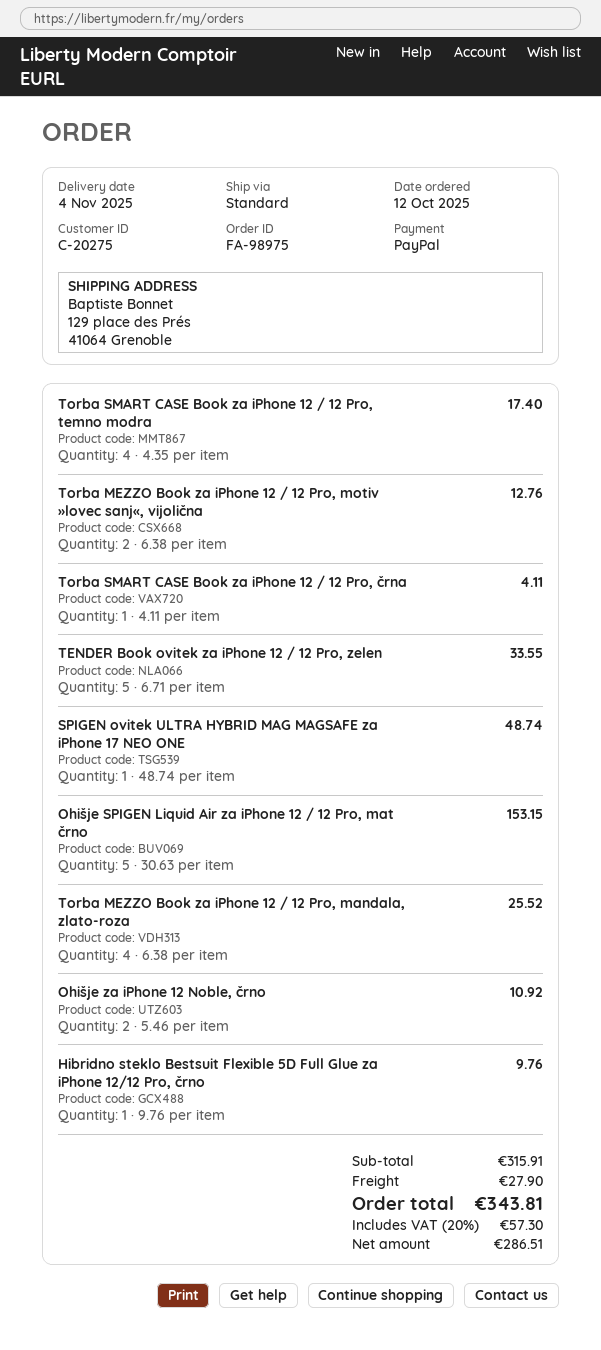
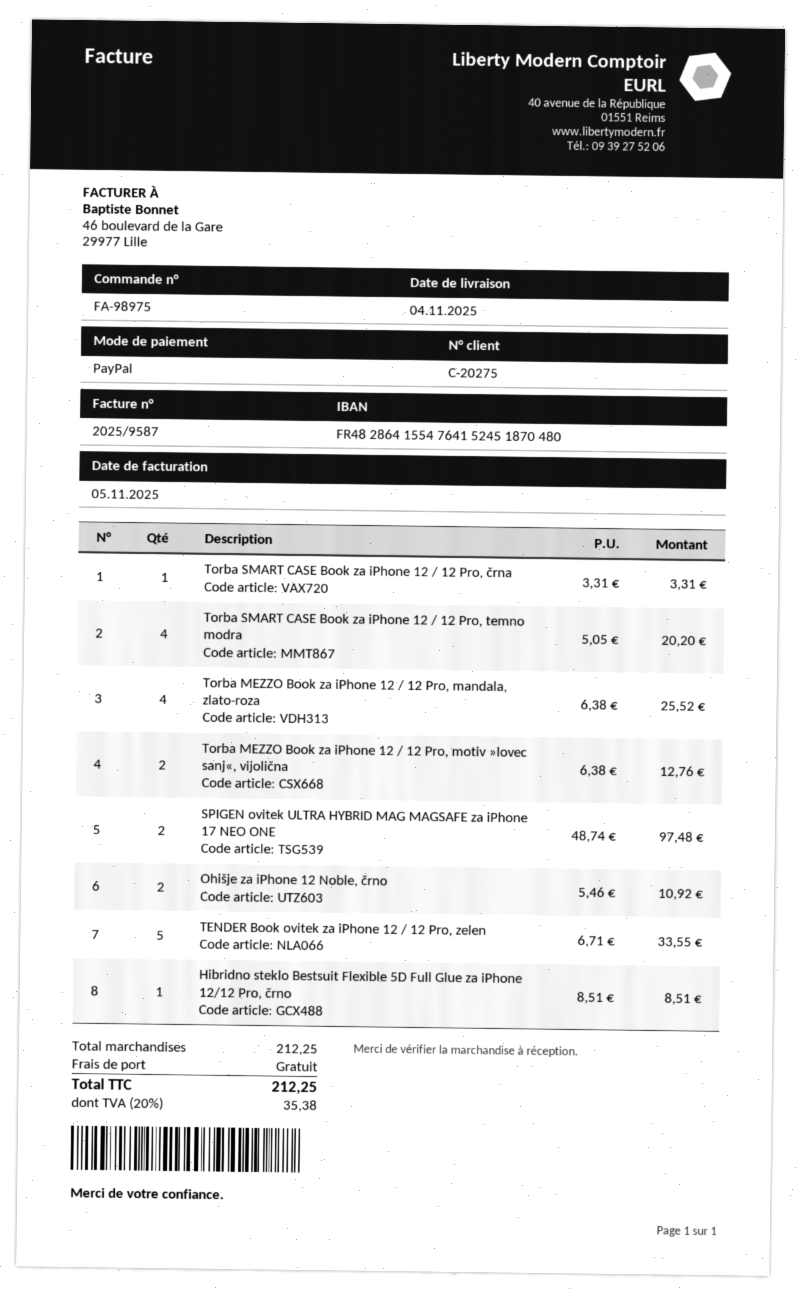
Torba SMART CASE Book za iPhone 12 / 12 Pro, temno modra: 4 x 4.35 = 17.40 -> 4 x 5.05 = 20.20
Torba SMART CASE Book za iPhone 12 / 12 Pro, črna: 1 x 4.11 = 4.11 -> 1 x 3.31 = 3.31
SPIGEN ovitek ULTRA HYBRID MAG MAGSAFE za iPhone 17 NEO ONE: 1 x 48.74 = 48.74 -> 2 x 48.74 = 97.48
Ohišje SPIGEN Liquid Air za iPhone 12 / 12 Pro, mat črno: 5 x 30.63 = 153.15 -> none
Hibridno steklo Bestsuit Flexible 5D Full Glue za iPhone 12/12 Pro, črno: 1 x 9.76 = 9.76 -> 1 x 8.51 = 8.51
subtotal: 315.91 -> 212.25
shipping: 27.90 -> 0.00
tax: 20% = 57.30 -> 20% = 35.38
total: 343.81 -> 212.25

